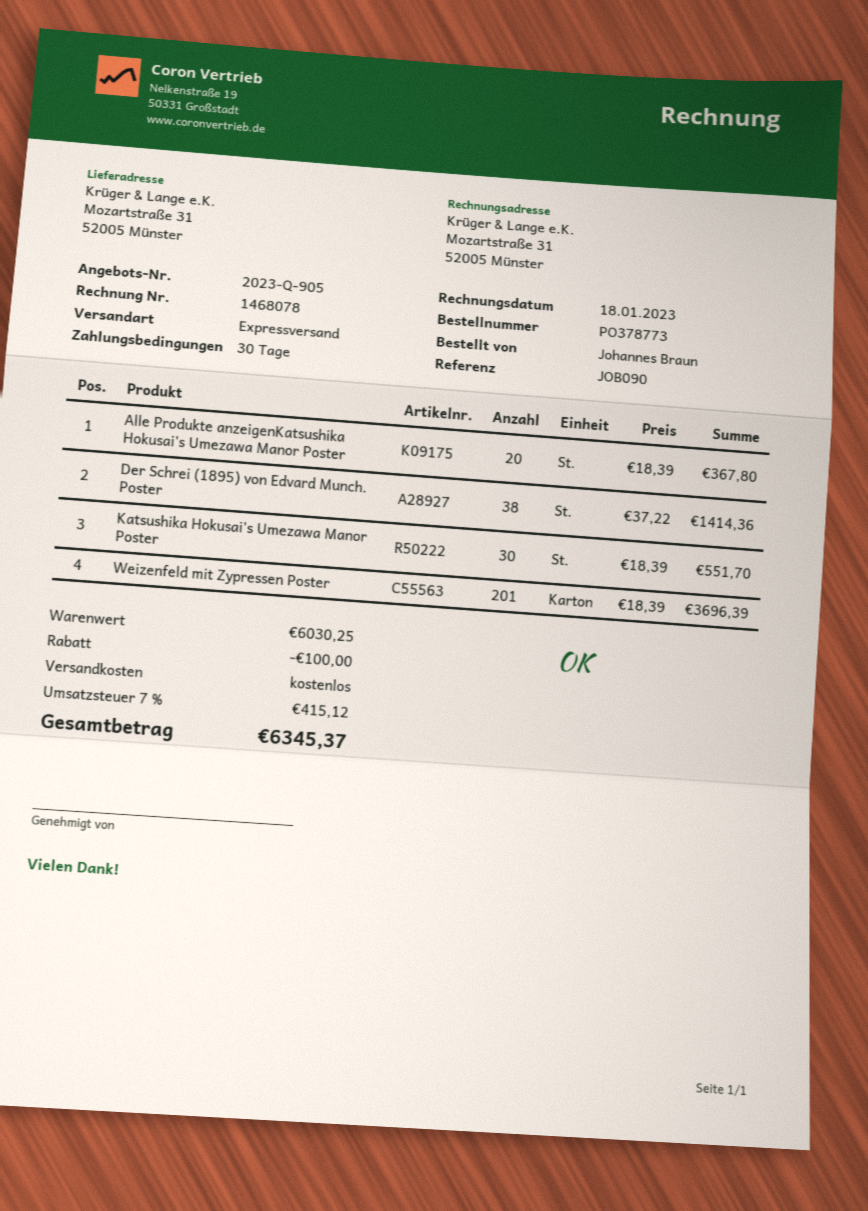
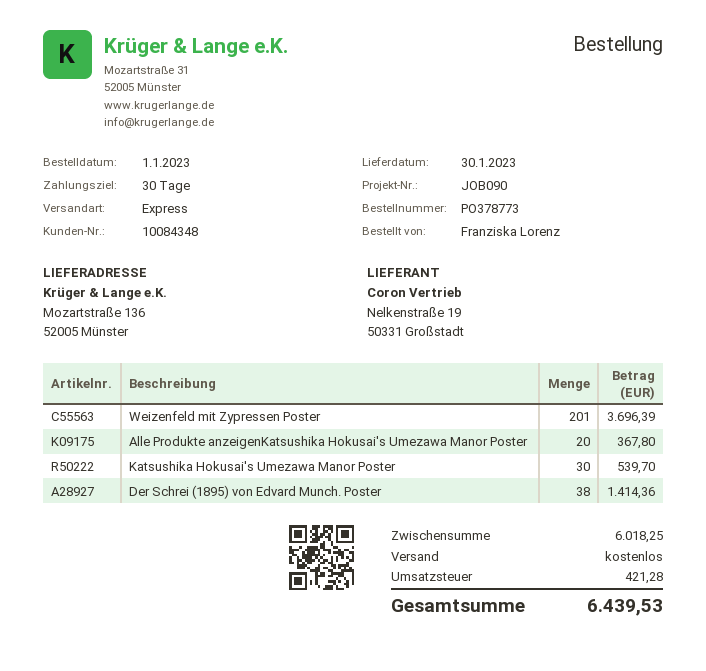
ordered by: Johannes Braun -> Franziska Lorenz
ship to: Mozartstraße 31, 52005 Münster -> Mozartstraße 136, 52005 Münster
Katsushika Hokusai's Umezawa Manor Poster: 30 for 551.70 -> 30 for 539.70
subtotal: 6030.25 -> 6018.25
discount: 100.00 -> none
tax: 415.12 -> 421.28
total: 6345.37 -> 6439.53

